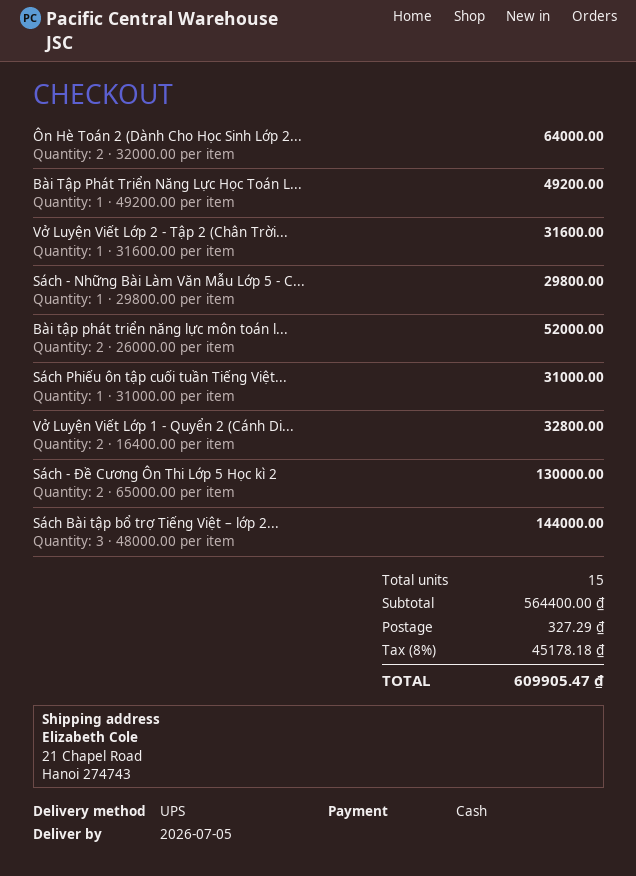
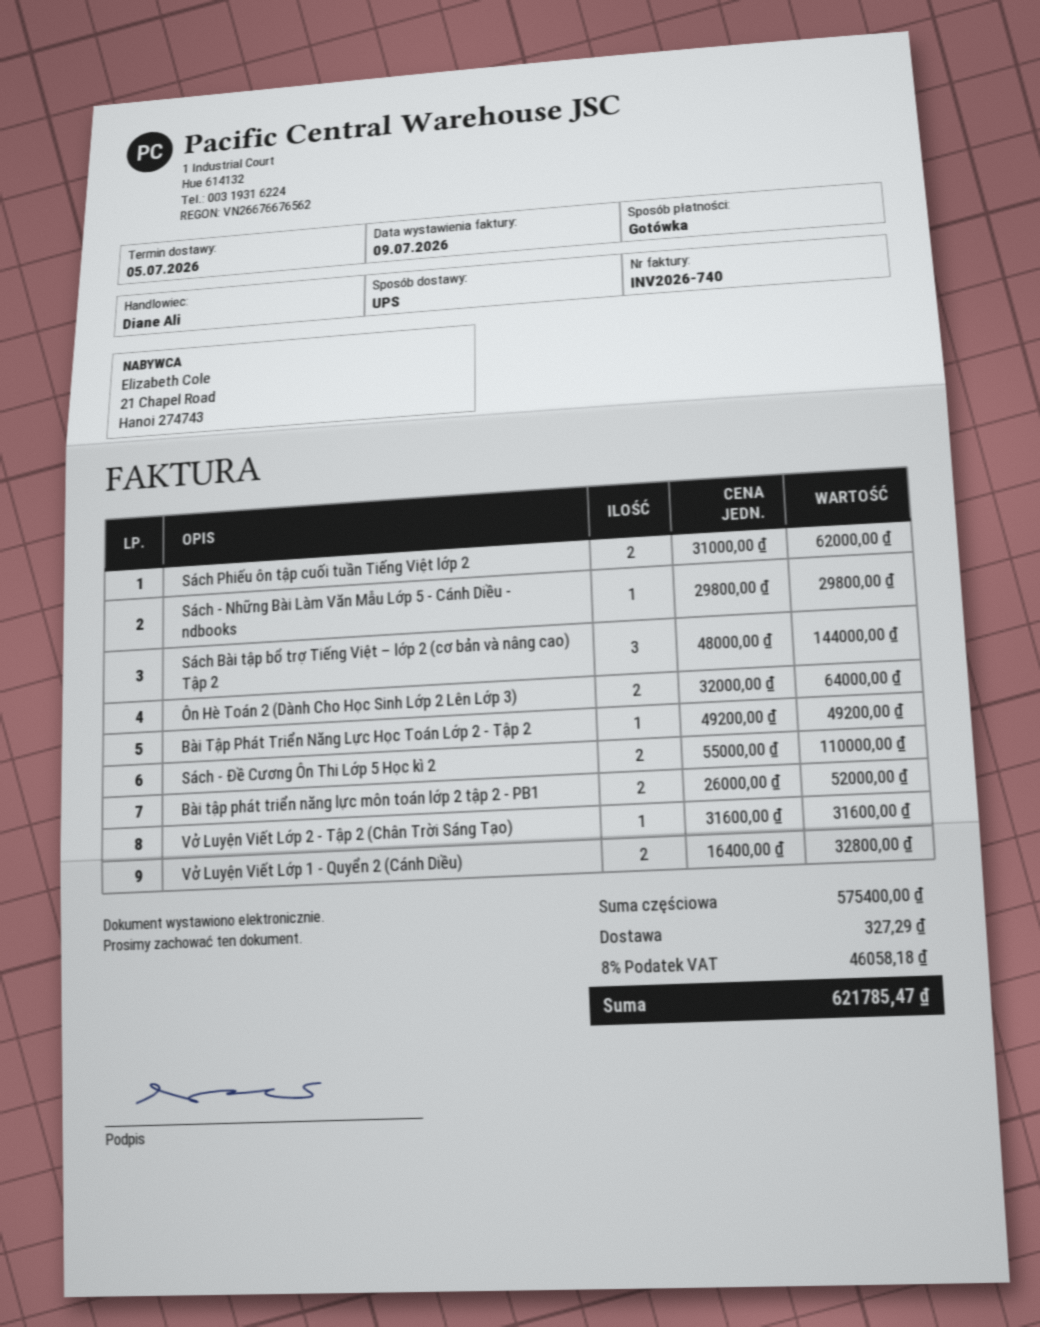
Sách Phiếu ôn tập cuối tuần Tiếng Việt...: 1 x 31000.00 = 31000.00 -> 2 x 31000.00 = 62000.00
Sách - Đề Cương Ôn Thi Lớp 5 Học kì 2: 2 x 65000.00 = 130000.00 -> 2 x 55000.00 = 110000.00
subtotal: 564400.00 -> 575400.00
tax: 8% = 45178.18 -> 8% = 46058.18
total: 609905.47 -> 621785.47

